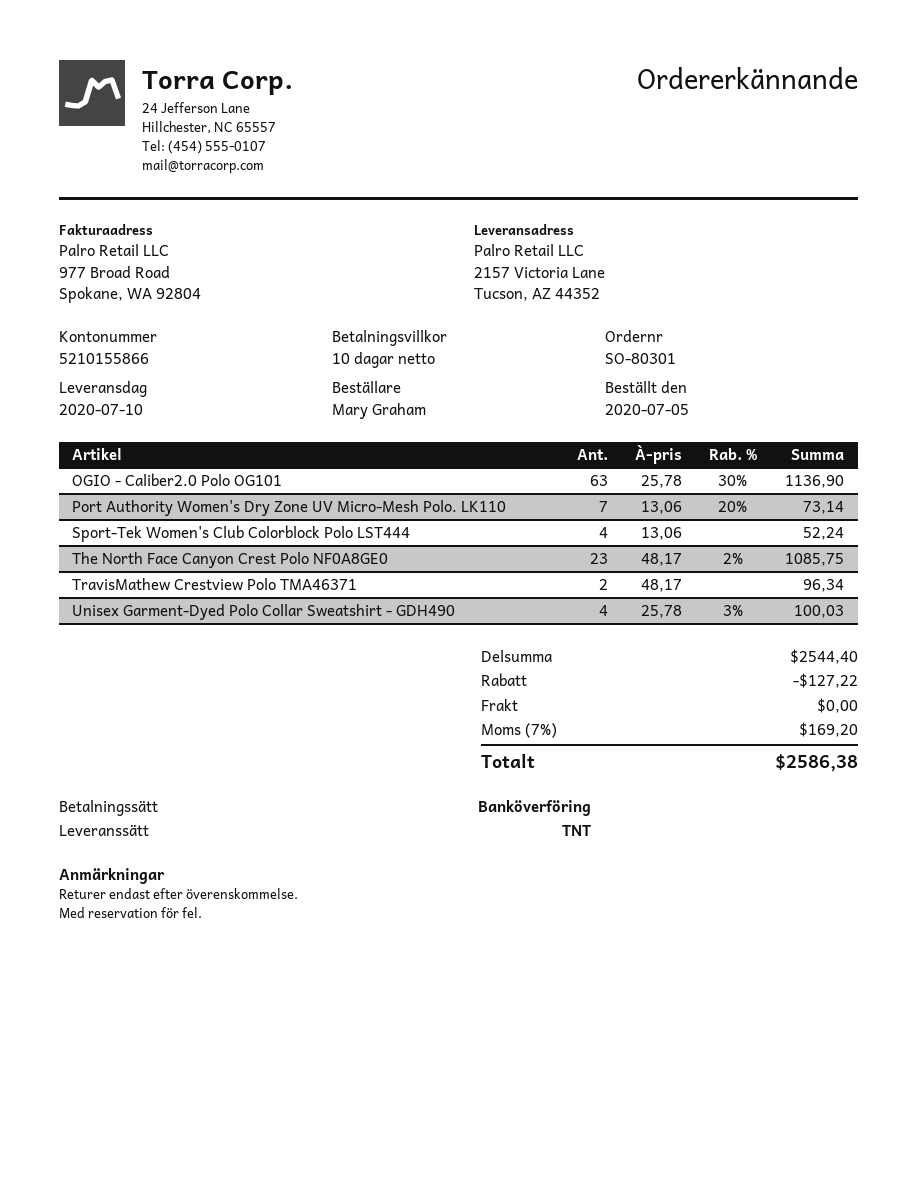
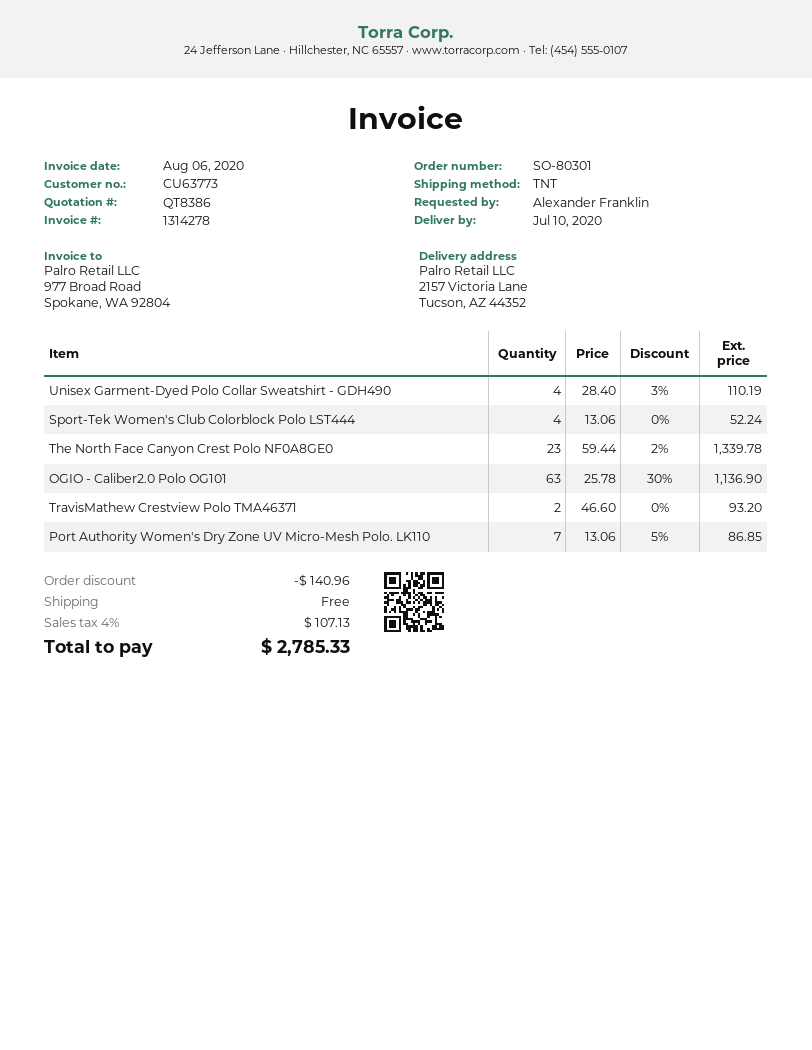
ordered by: Mary Graham -> Alexander Franklin
Port Authority Women's Dry Zone UV Micro-Mesh Polo. LK110: 7 x 13.06 - 20% = 73.14 -> 7 x 13.06 - 5% = 86.85
The North Face Canyon Crest Polo NF0A8GE0: 23 x 48.17 - 2% = 1085.75 -> 23 x 59.44 - 2% = 1339.78
TravisMathew Crestview Polo TMA46371: 2 x 48.17 = 96.34 -> 2 x 46.60 = 93.20
Unisex Garment-Dyed Polo Collar Sweatshirt - GDH490: 4 x 25.78 - 3% = 100.03 -> 4 x 28.40 - 3% = 110.19
discount: 127.22 -> 140.96
tax: 7% = 169.20 -> 4% = 107.13
total: 2586.38 -> 2785.33

